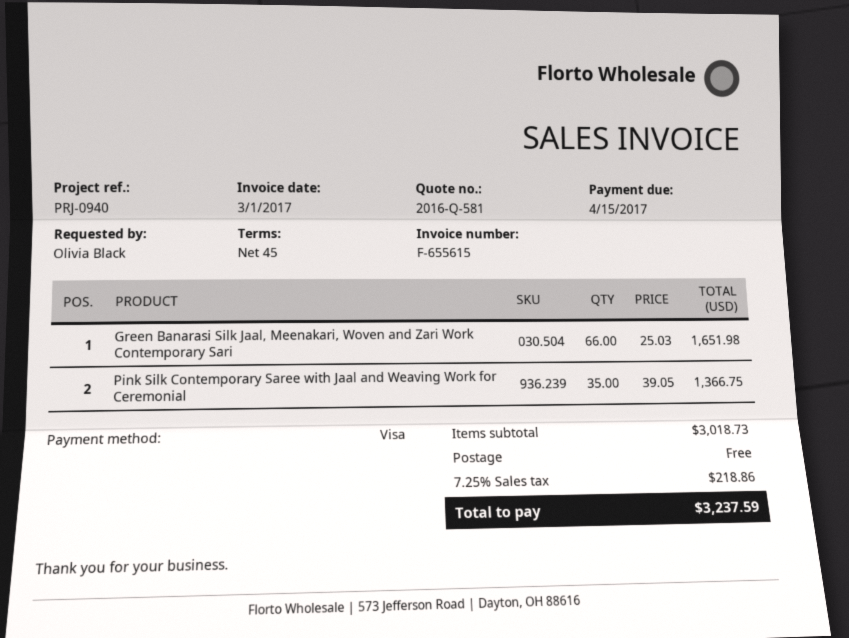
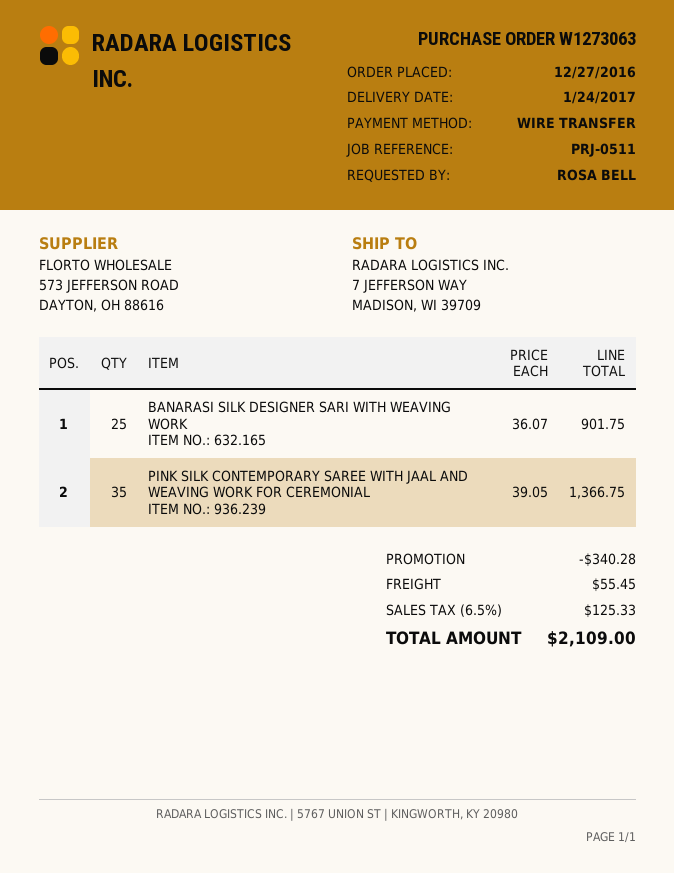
reference: PRJ-0940 -> PRJ-0511
ordered by: Olivia Black -> ROSA BELL
payment method: Visa -> bank transfer
Green Banarasi Silk Jaal, Meenakari, Woven and Zari Work Contemporary Sari: 66 x 25.03 = 1651.98 -> none
BANARASI SILK DESIGNER SARI WITH WEAVING WORK: none -> 25 x 36.07 = 901.75
discount: none -> 340.28
shipping: 0.00 -> 55.45
tax: 7.25% = 218.86 -> 6.5% = 125.33
total: 3237.59 -> 2109.00

